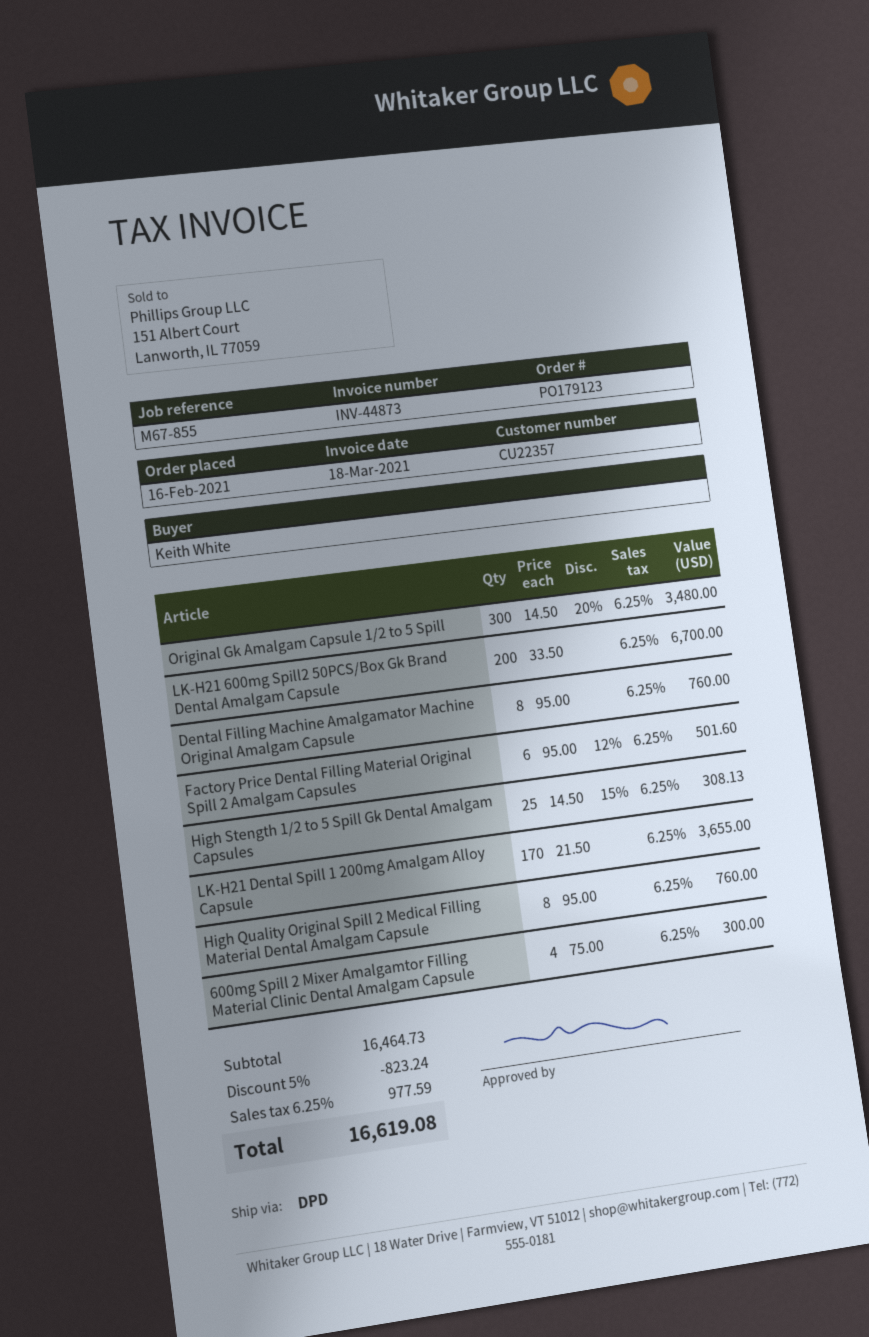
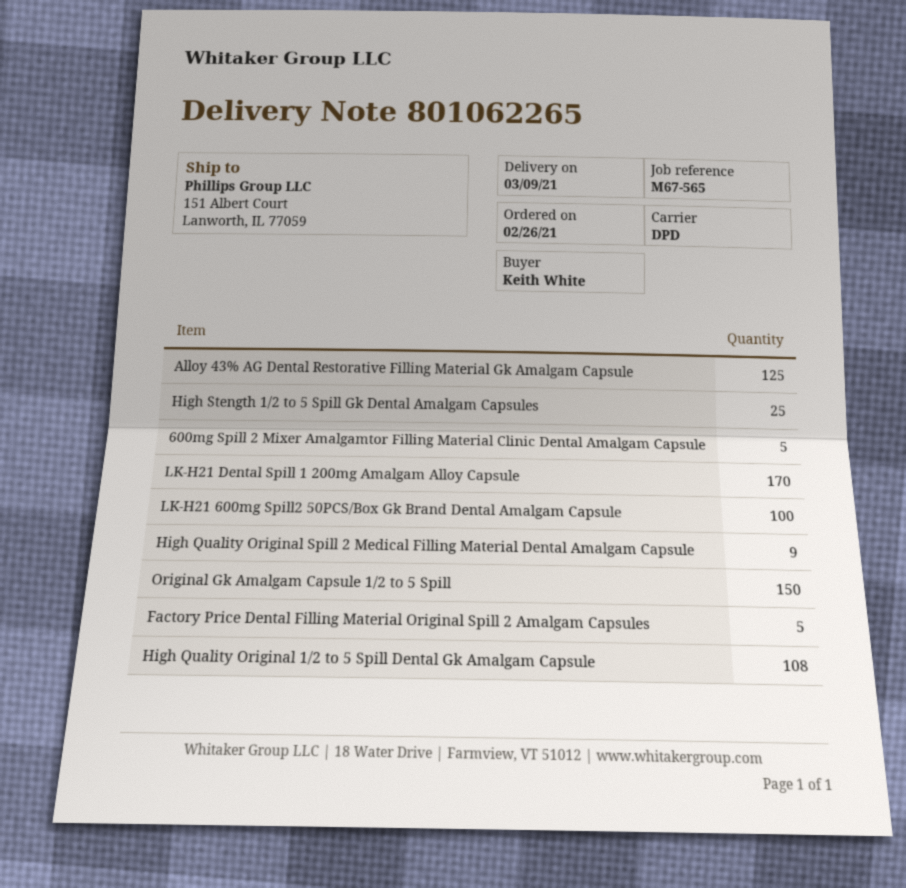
order date: 2021-02-16 -> 2021-02-26
reference: M67-855 -> M67-565
Original Gk Amalgam Capsule 1/2 to 5 Spill: 300 -> 150
LK-H21 600mg Spill2 50PCS/Box Gk Brand Dental Amalgam Capsule: 200 -> 100
Dental Filling Machine Amalgamator Machine Original Amalgam Capsule: 8 -> none
Factory Price Dental Filling Material Original Spill 2 Amalgam Capsules: 6 -> 5
High Quality Original Spill 2 Medical Filling Material Dental Amalgam Capsule: 8 -> 9
600mg Spill 2 Mixer Amalgamtor Filling Material Clinic Dental Amalgam Capsule: 4 -> 5
Alloy 43% AG Dental Restorative Filling Material Gk Amalgam Capsule: none -> 125
High Quality Original 1/2 to 5 Spill Dental Gk Amalgam Capsule: none -> 108

